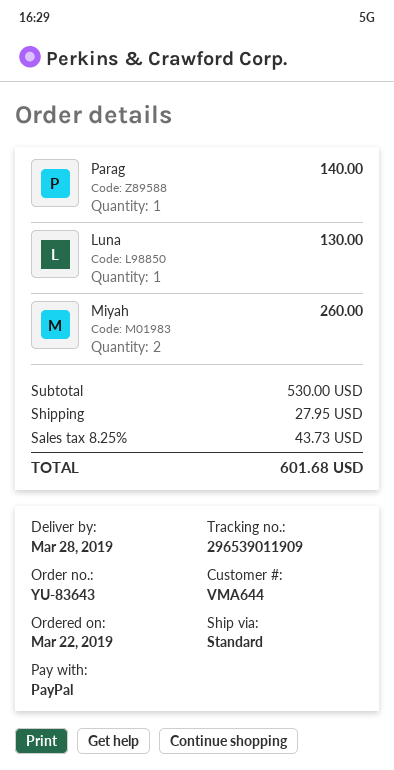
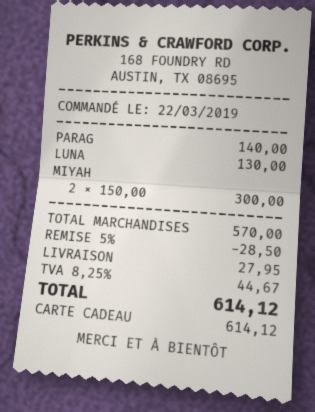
payment method: PayPal -> gift card
Miyah: 2 for 260.00 -> 2 for 300.00
subtotal: 530.00 -> 570.00
discount: none -> 5% = 28.50
tax: 8.25% = 43.73 -> 8.25% = 44.67
total: 601.68 -> 614.12

